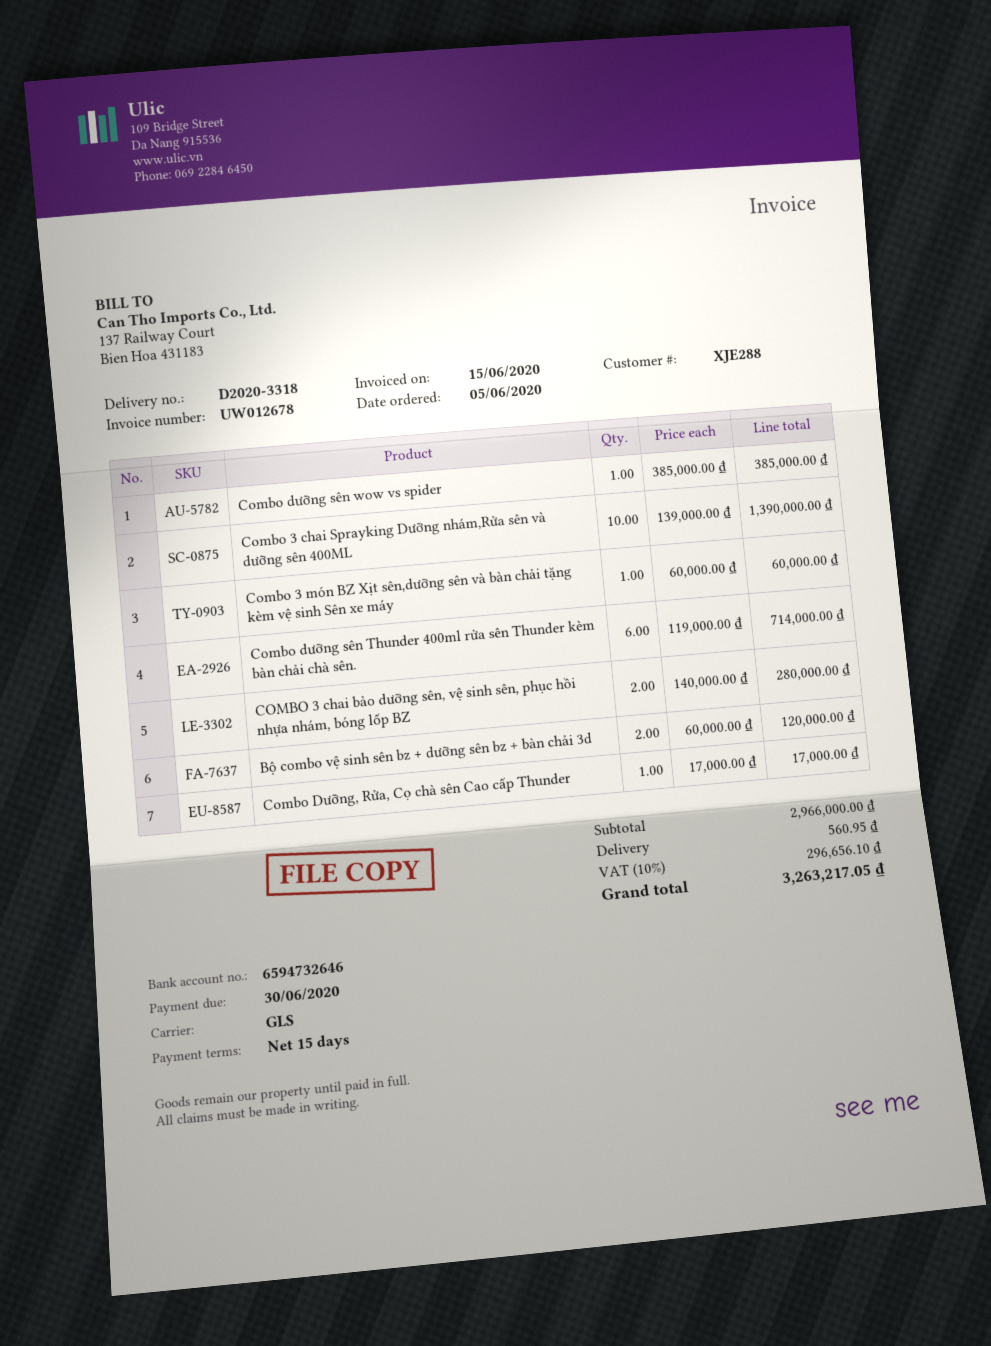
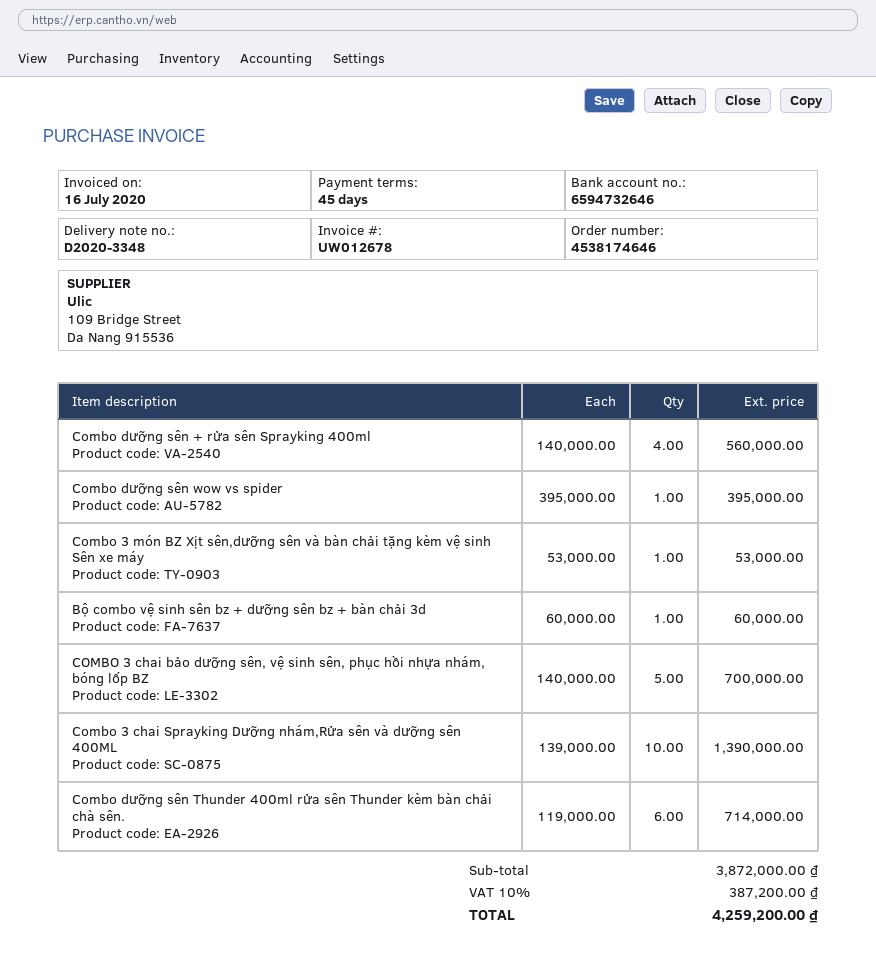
delivery note number: D2020-3318 -> D2020-3348
invoice date: 2020-06-15 -> 2020-07-16
payment terms: 15 days -> 45 days
Combo dưỡng sên wow vs spider: 1 x 385000.00 = 385000.00 -> 1 x 395000.00 = 395000.00
Combo 3 món BZ Xịt sên,dưỡng sên và bàn chải tặng kèm vệ sinh Sên xe máy: 1 x 60000.00 = 60000.00 -> 1 x 53000.00 = 53000.00
COMBO 3 chai bảo dưỡng sên, vệ sinh sên, phục hồi nhựa nhám, bóng lốp BZ: 2 x 140000.00 = 280000.00 -> 5 x 140000.00 = 700000.00
Bộ combo vệ sinh sên bz + dưỡng sên bz + bàn chải 3d: 2 x 60000.00 = 120000.00 -> 1 x 60000.00 = 60000.00
Combo Dưỡng, Rửa, Cọ chà sên Cao cấp Thunder: 1 x 17000.00 = 17000.00 -> none
Combo dưỡng sên + rửa sên Sprayking 400ml: none -> 4 x 140000.00 = 560000.00
subtotal: 2966000.00 -> 3872000.00
shipping: 560.95 -> none
tax: 10% = 296656.10 -> 10% = 387200.00
total: 3263217.05 -> 4259200.00

